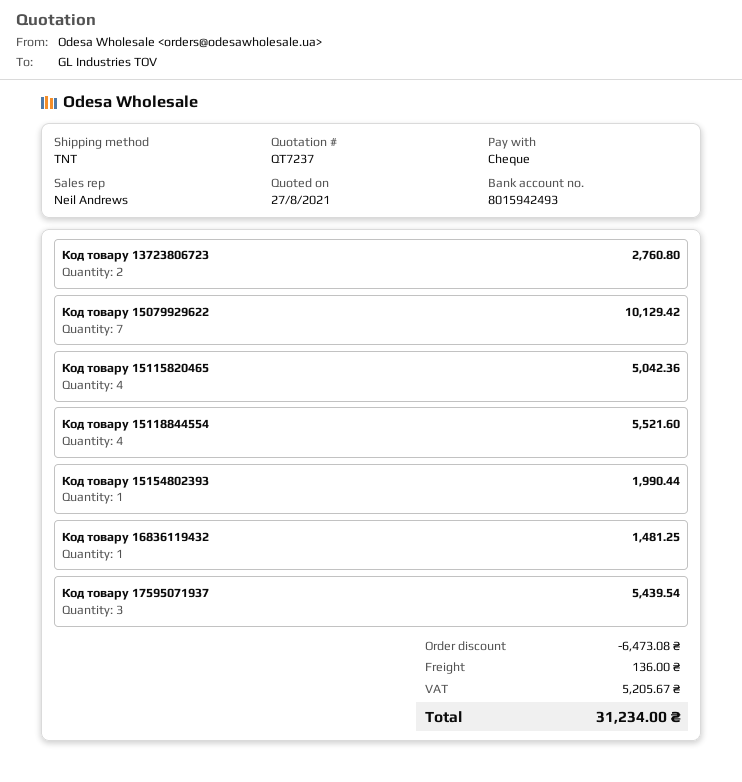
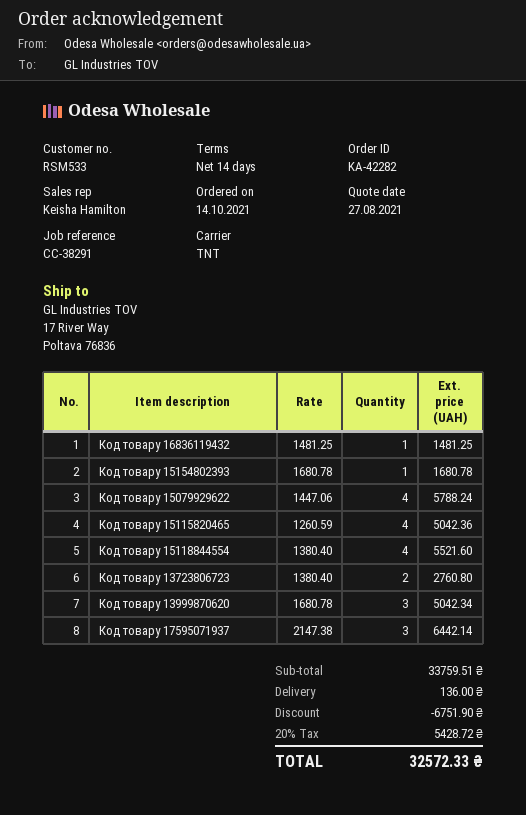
sales rep: Neil Andrews -> Keisha Hamilton
Код товару 15079929622: 7 for 10129.42 -> 4 for 5788.24
Код товару 15154802393: 1 for 1990.44 -> 1 for 1680.78
Код товару 17595071937: 3 for 5439.54 -> 3 for 6442.14
Код товару 13999870620: none -> 3 for 5042.34
discount: 6473.08 -> 6751.90
tax: 5205.67 -> 5428.72
total: 31234.00 -> 32572.33

